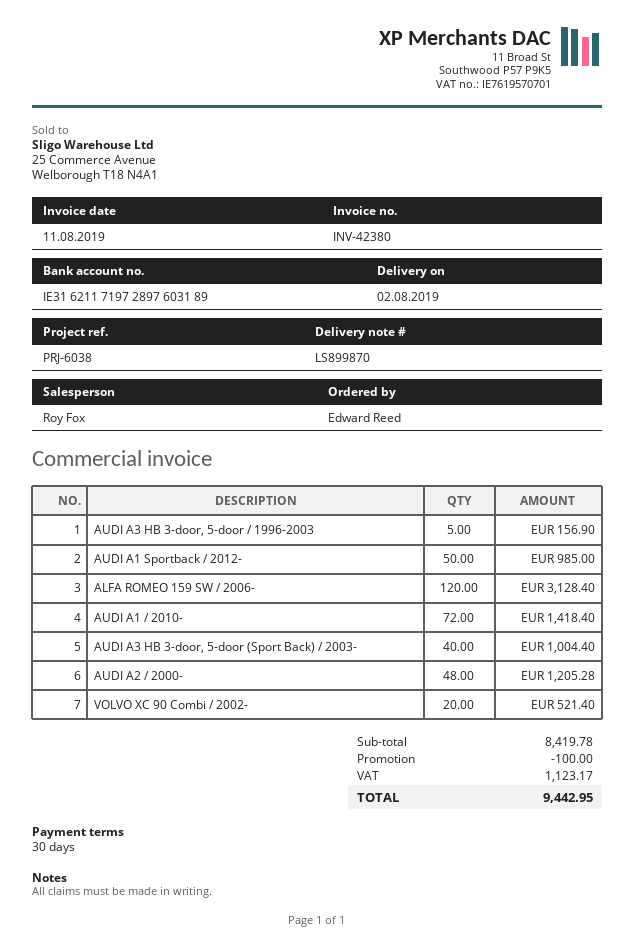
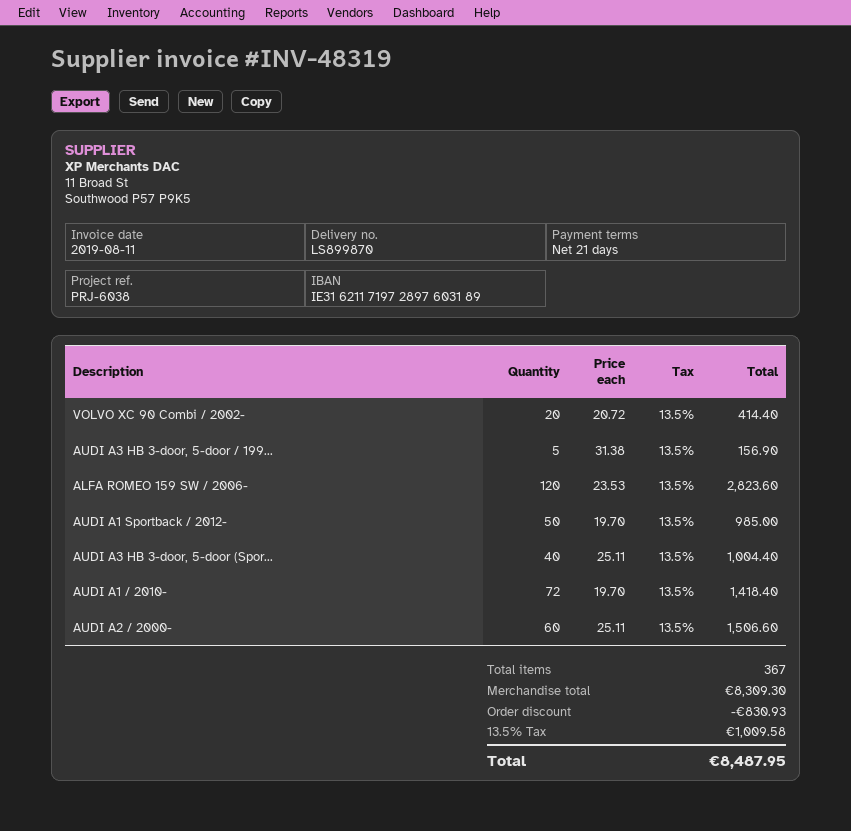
invoice number: INV-42380 -> INV-48319
payment terms: 30 days -> 21 days
ALFA ROMEO 159 SW / 2006-: 120 for 3128.40 -> 120 for 2823.60
AUDI A2 / 2000-: 48 for 1205.28 -> 60 for 1506.60
VOLVO XC 90 Combi / 2002-: 20 for 521.40 -> 20 for 414.40
subtotal: 8419.78 -> 8309.30
discount: 100.00 -> 830.93
tax: 1123.17 -> 1009.58
total: 9442.95 -> 8487.95

